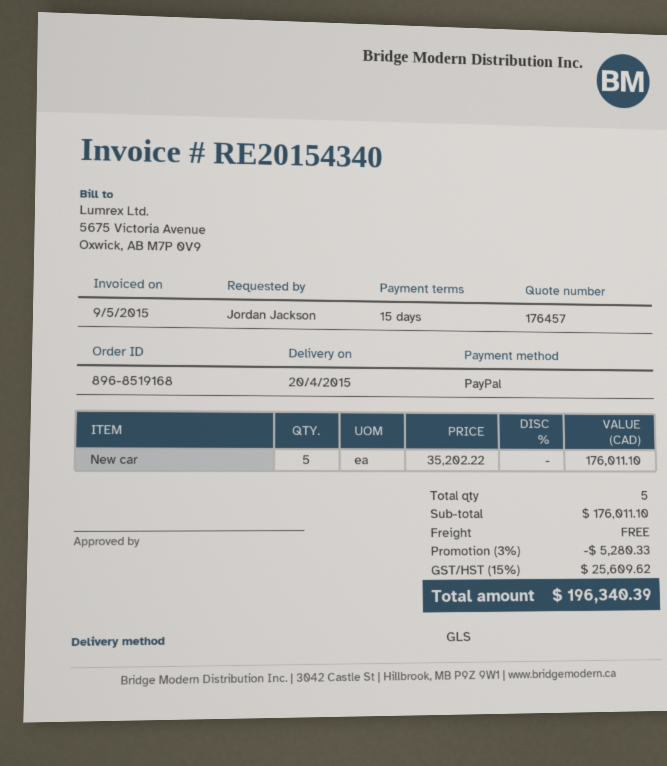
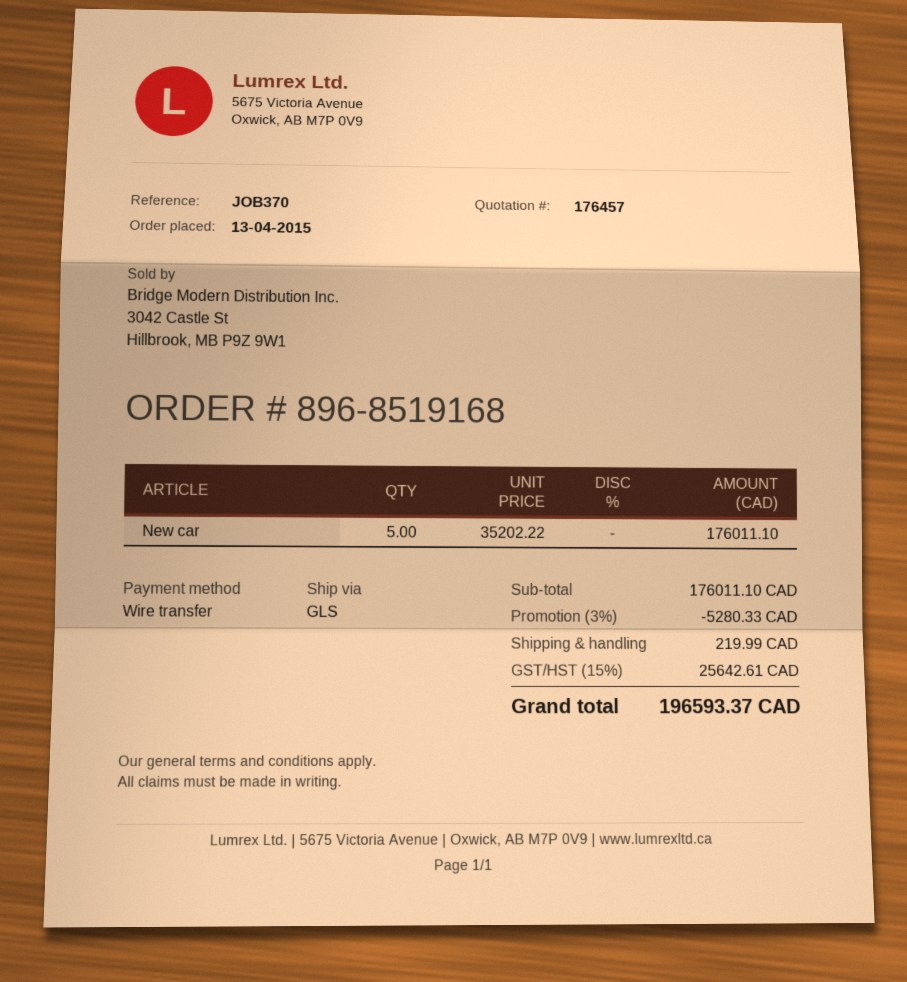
payment method: PayPal -> bank transfer
shipping: 0.00 -> 219.99
tax: 15% = 25609.62 -> 15% = 25642.61
total: 196340.39 -> 196593.37

